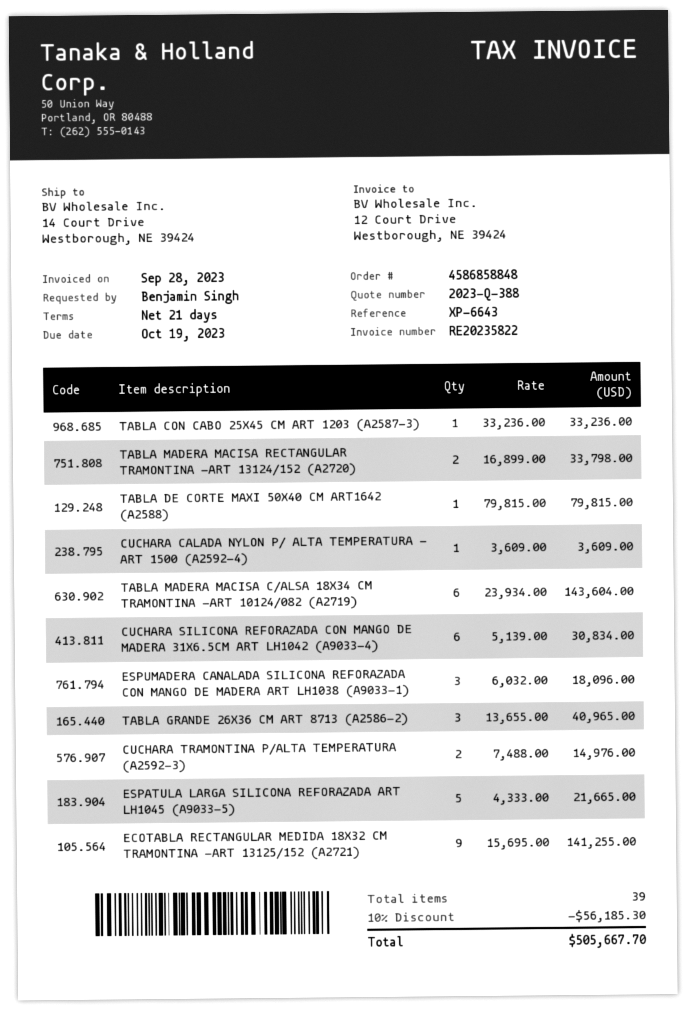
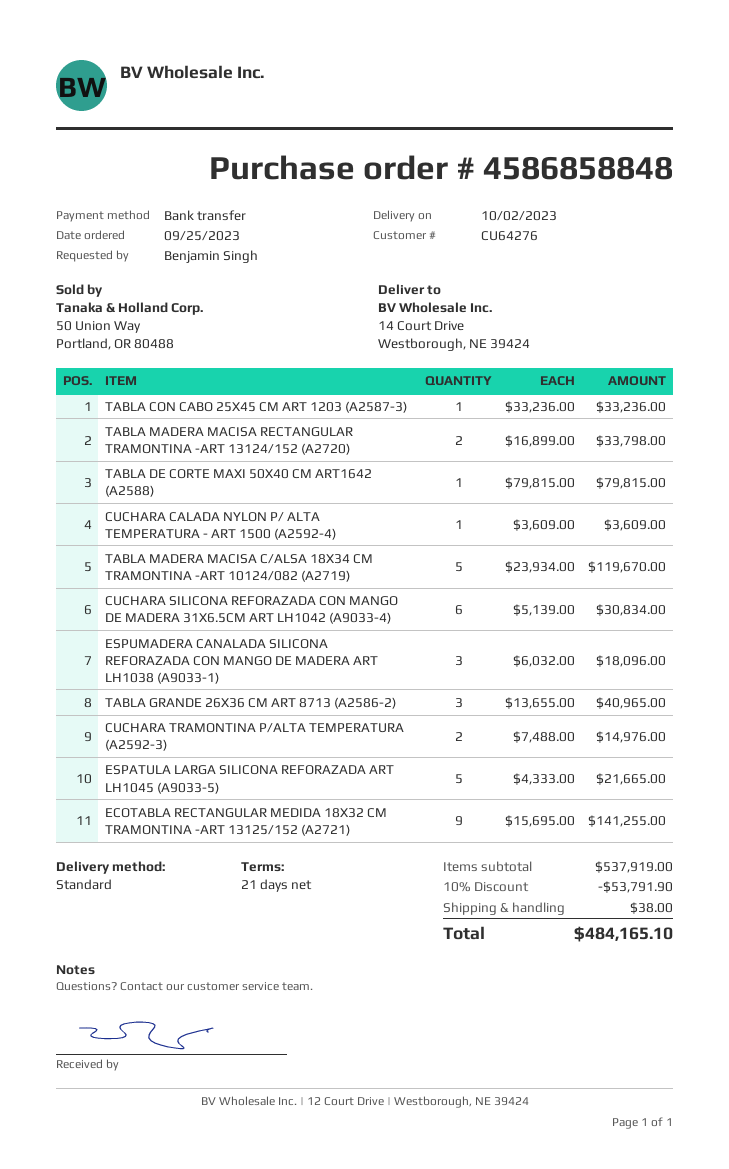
TABLA MADERA MACISA C/ALSA 18X34 CM TRAMONTINA -ART 10124/082 (A2719): 6 x 23934.00 = 143604.00 -> 5 x 23934.00 = 119670.00
discount: 10% = 56185.30 -> 10% = 53791.90
shipping: none -> 38.00
total: 505667.70 -> 484165.10

